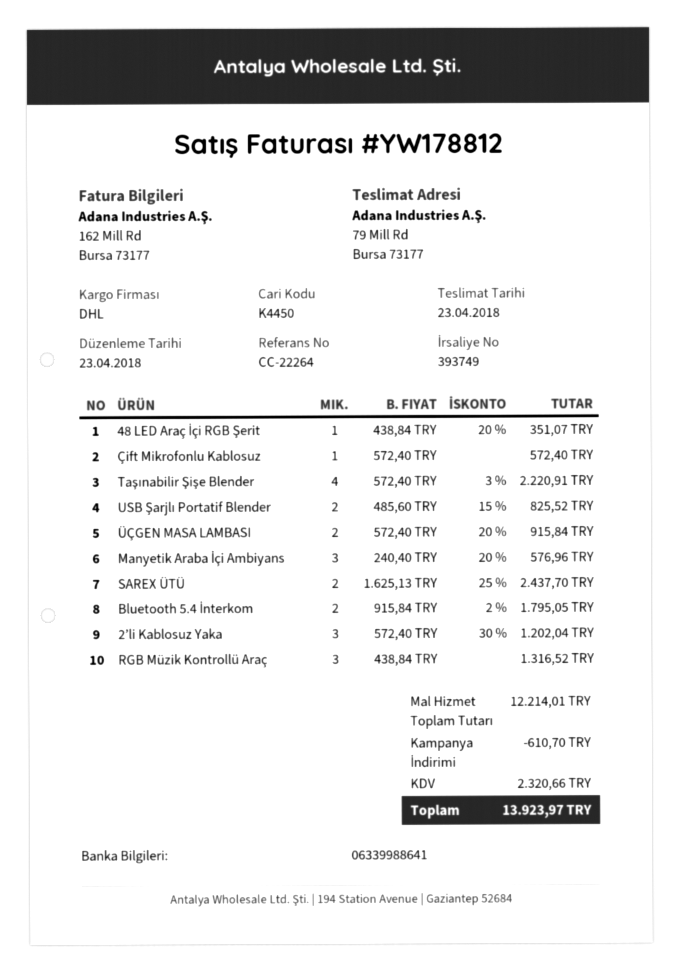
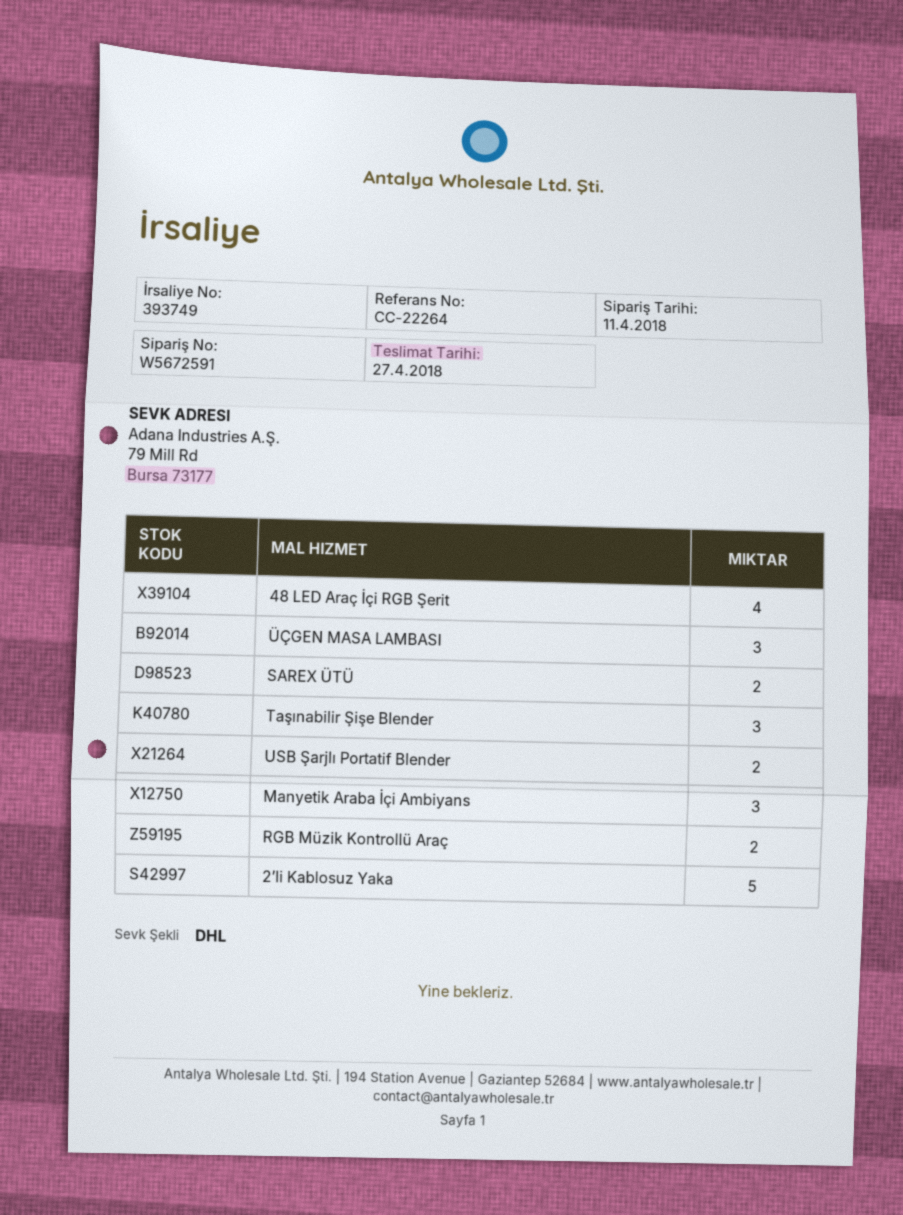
delivery date: 2018-04-23 -> 2018-04-27
48 LED Araç İçi RGB Şerit: 1 -> 4
Çift Mikrofonlu Kablosuz: 1 -> none
Taşınabilir Şişe Blender: 4 -> 3
ÜÇGEN MASA LAMBASI: 2 -> 3
Bluetooth 5.4 İnterkom: 2 -> none
2’li Kablosuz Yaka: 3 -> 5
RGB Müzik Kontrollü Araç: 3 -> 2

